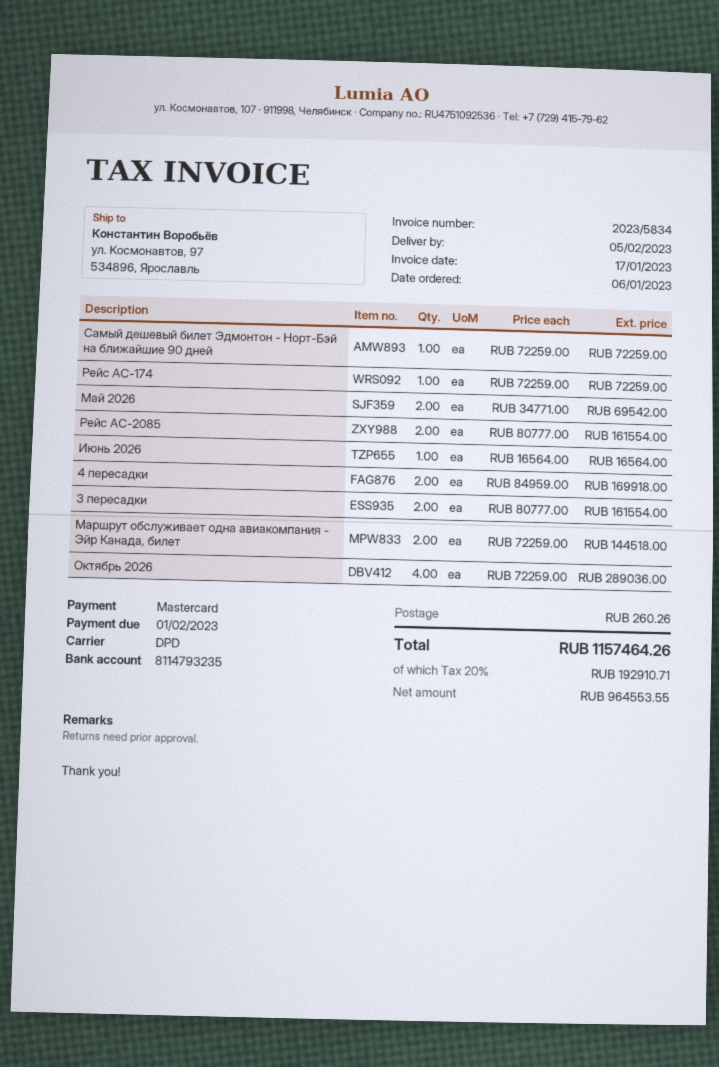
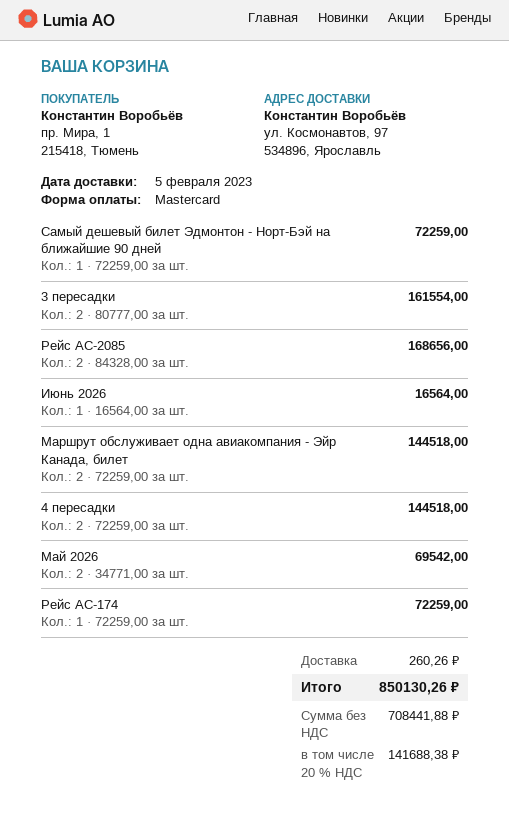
Рейс AC-2085: 2 x 80777.00 = 161554.00 -> 2 x 84328.00 = 168656.00
4 пересадки: 2 x 84959.00 = 169918.00 -> 2 x 72259.00 = 144518.00
Октябрь 2026: 4 x 72259.00 = 289036.00 -> none
net: 964553.55 -> 708441.88
tax: 20% = 192910.71 -> 20% = 141688.38
total: 1157464.26 -> 850130.26

